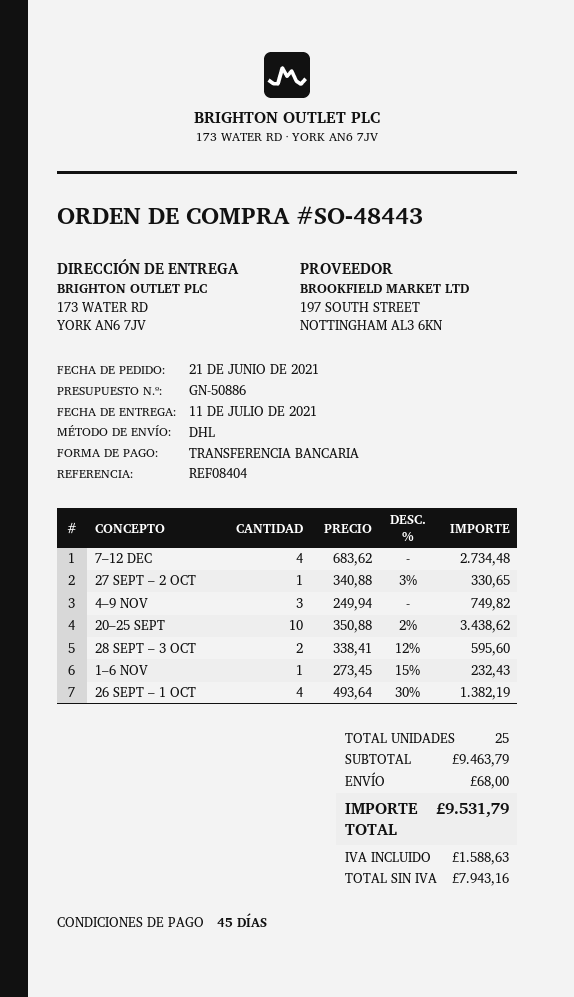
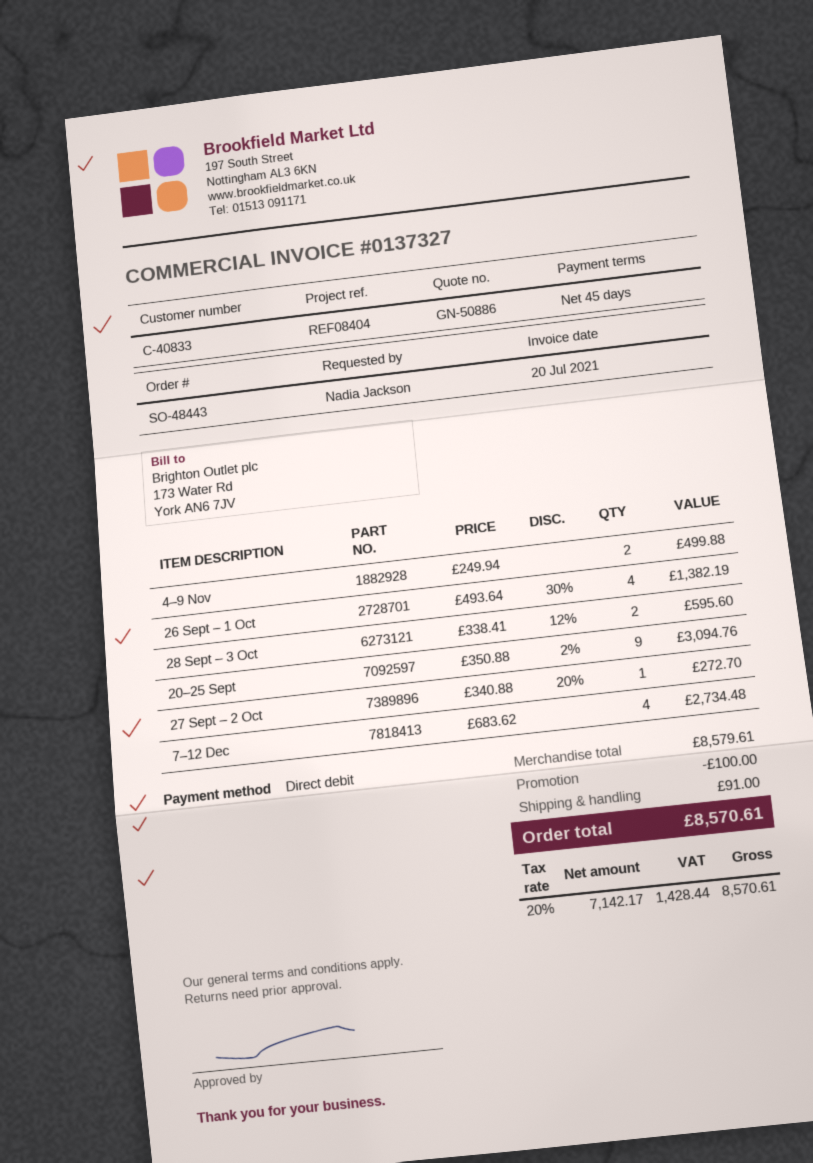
payment method: bank transfer -> direct debit
27 SEPT – 2 OCT: 1 x 340.88 - 3% = 330.65 -> 1 x 340.88 - 20% = 272.70
4–9 NOV: 3 x 249.94 = 749.82 -> 2 x 249.94 = 499.88
20–25 SEPT: 10 x 350.88 - 2% = 3438.62 -> 9 x 350.88 - 2% = 3094.76
1–6 NOV: 1 x 273.45 - 15% = 232.43 -> none
subtotal: 9463.79 -> 8579.61
discount: none -> 100.00
shipping: 68.00 -> 91.00
net: 7943.16 -> 7142.17
tax: 1588.63 -> 1428.44
total: 9531.79 -> 8570.61

